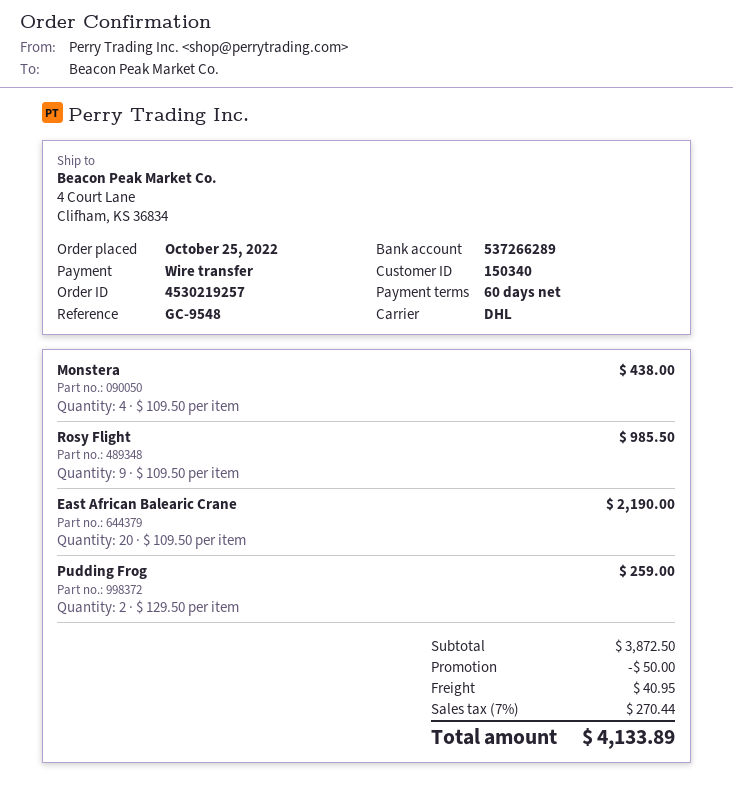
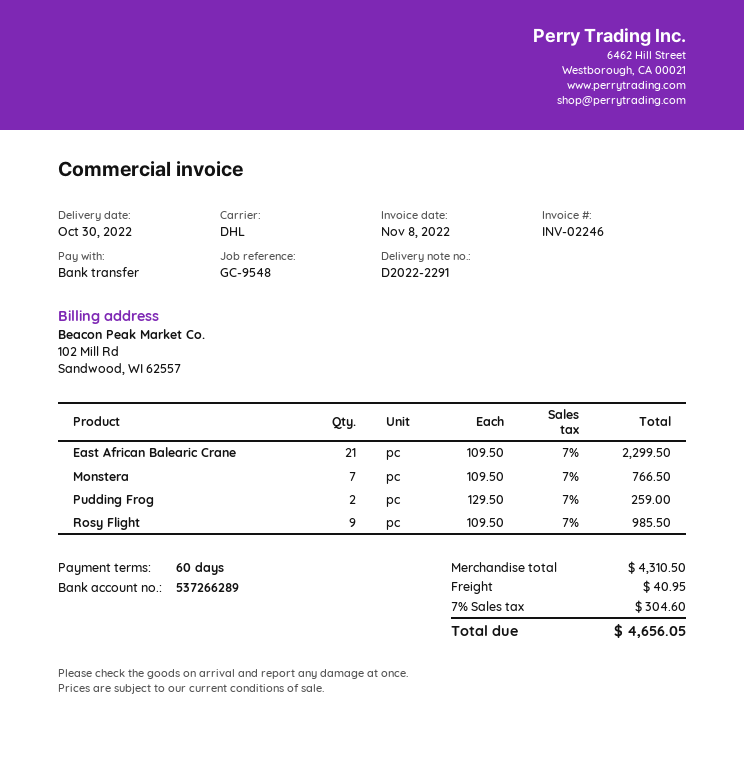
Monstera: 4 x 109.50 = 438.00 -> 7 x 109.50 = 766.50
East African Balearic Crane: 20 x 109.50 = 2190.00 -> 21 x 109.50 = 2299.50
subtotal: 3872.50 -> 4310.50
discount: 50.00 -> none
tax: 7% = 270.44 -> 7% = 304.60
total: 4133.89 -> 4656.05

